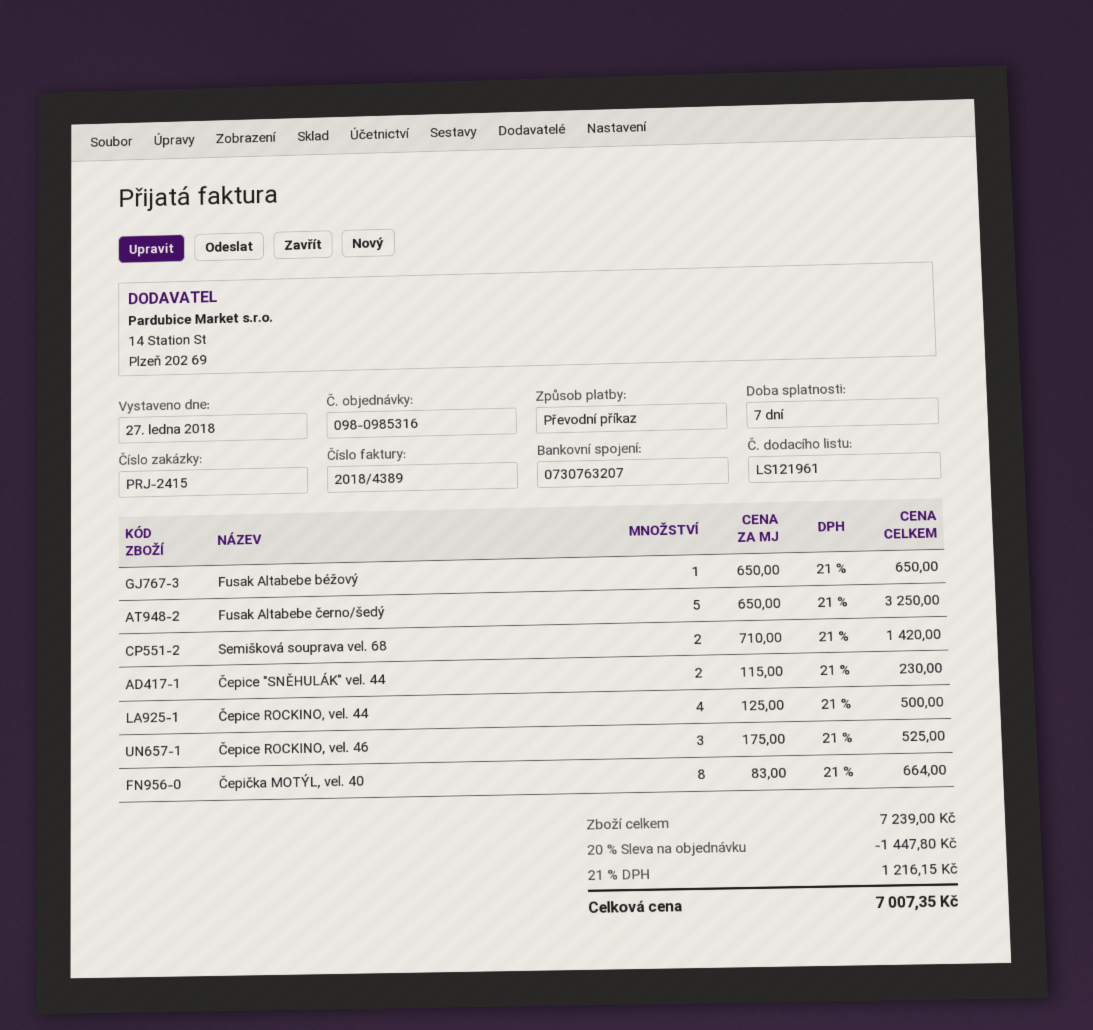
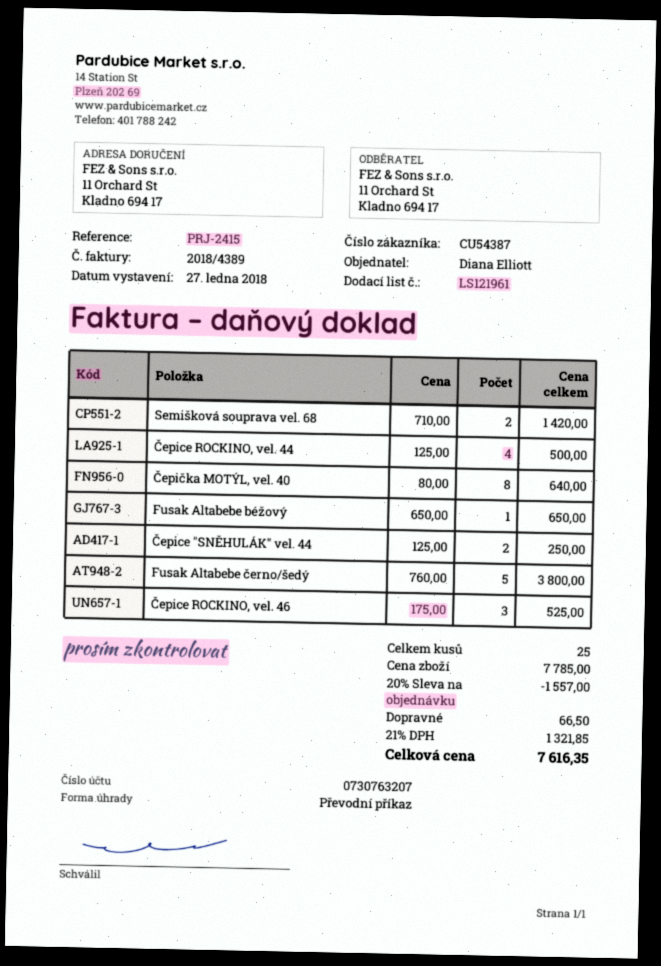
Fusak Altabebe černo/šedý: 5 x 650.00 = 3250.00 -> 5 x 760.00 = 3800.00
Čepice "SNĚHULÁK" vel. 44: 2 x 115.00 = 230.00 -> 2 x 125.00 = 250.00
Čepička MOTÝL, vel. 40: 8 x 83.00 = 664.00 -> 8 x 80.00 = 640.00
subtotal: 7239.00 -> 7785.00
discount: 20% = 1447.80 -> 20% = 1557.00
shipping: none -> 66.50
tax: 21% = 1216.15 -> 21% = 1321.85
total: 7007.35 -> 7616.35

